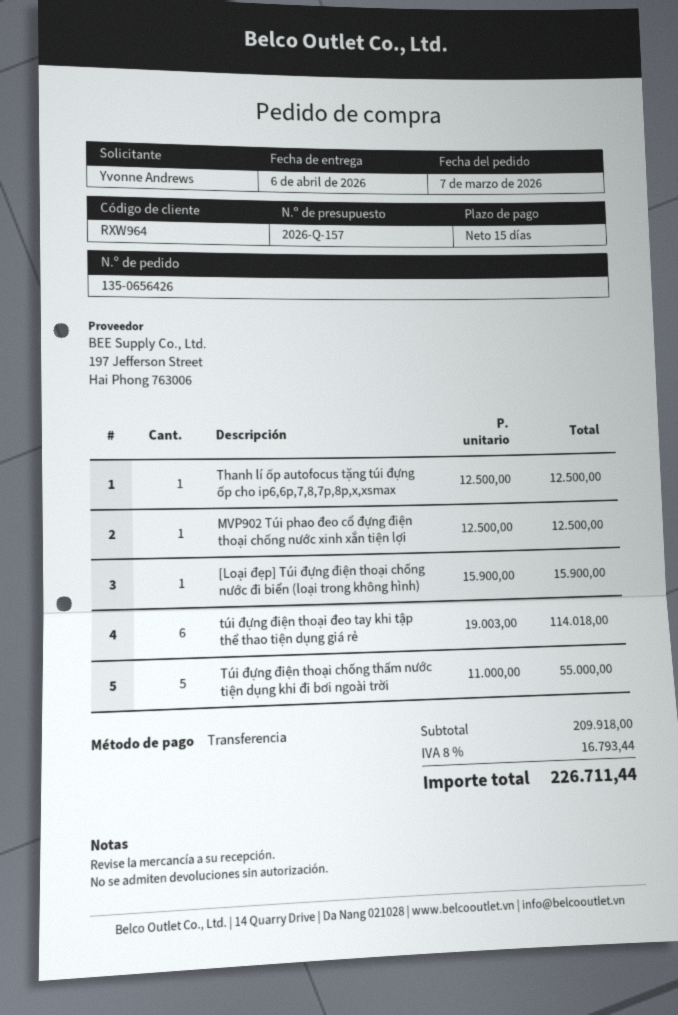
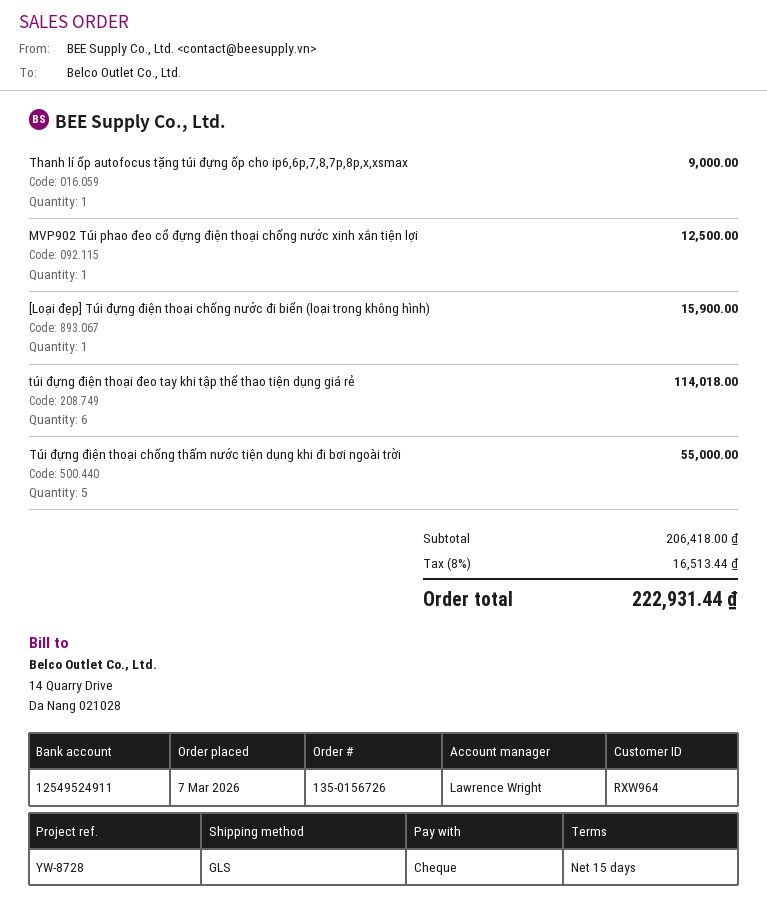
order number: 135-0656426 -> 135-0156726
payment method: bank transfer -> cheque
Thanh lí ốp autofocus tặng túi đựng ốp cho ip6,6p,7,8,7p,8p,x,xsmax: 1 for 12500.00 -> 1 for 9000.00
subtotal: 209918.00 -> 206418.00
tax: 8% = 16793.44 -> 8% = 16513.44
total: 226711.44 -> 222931.44

